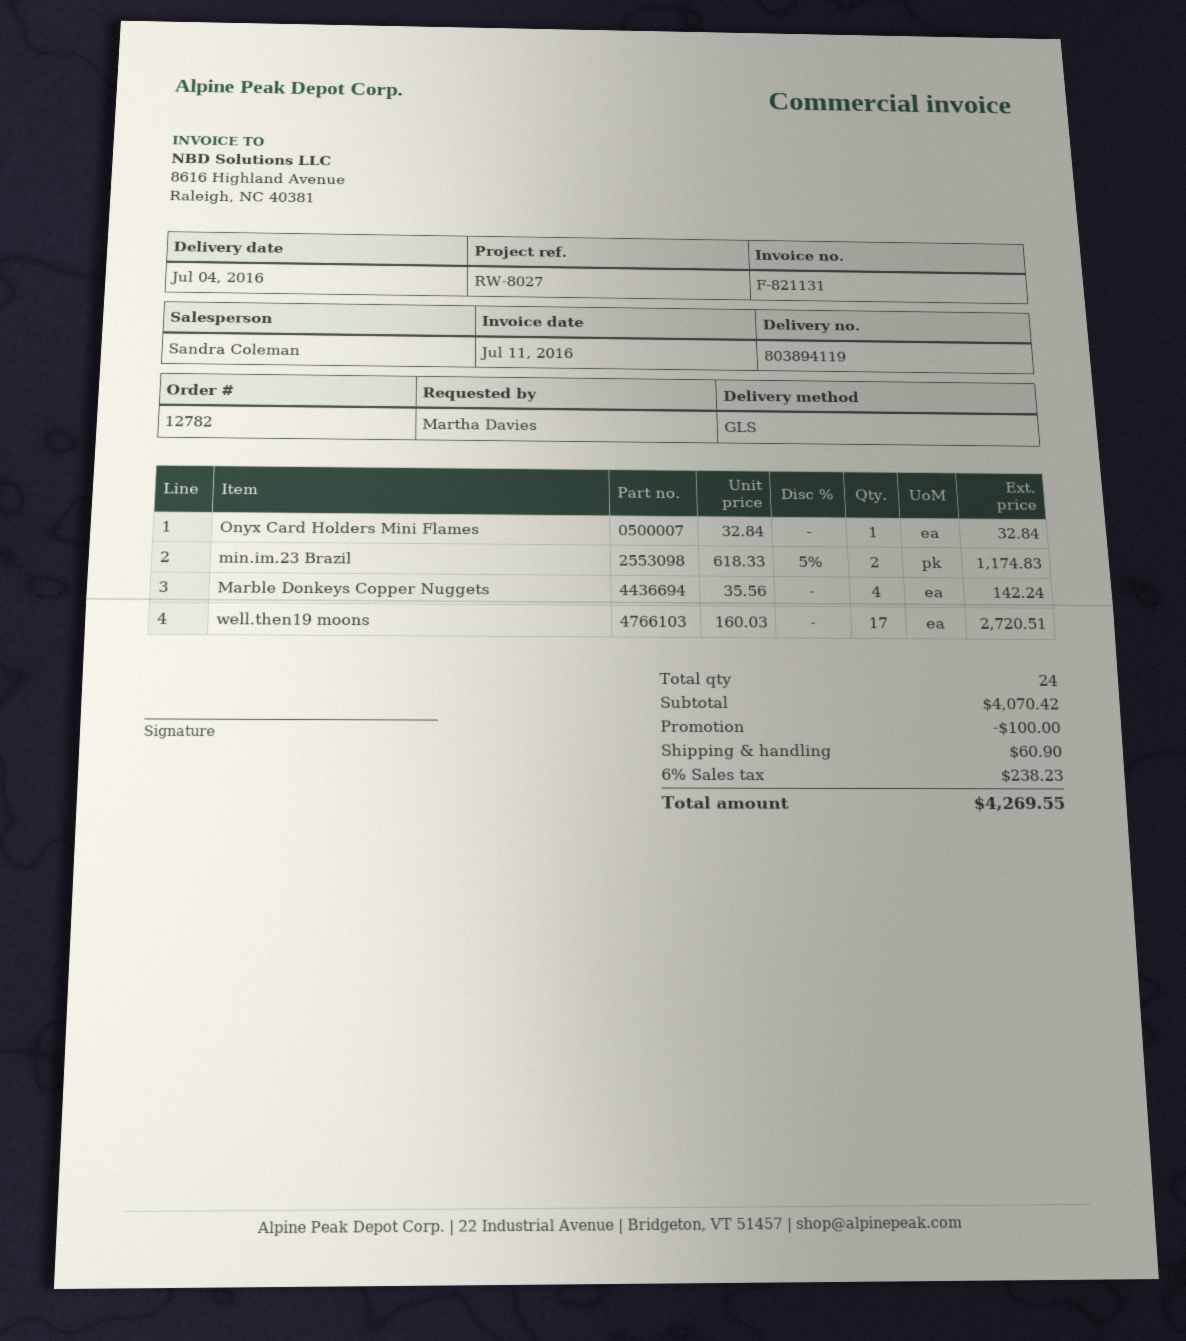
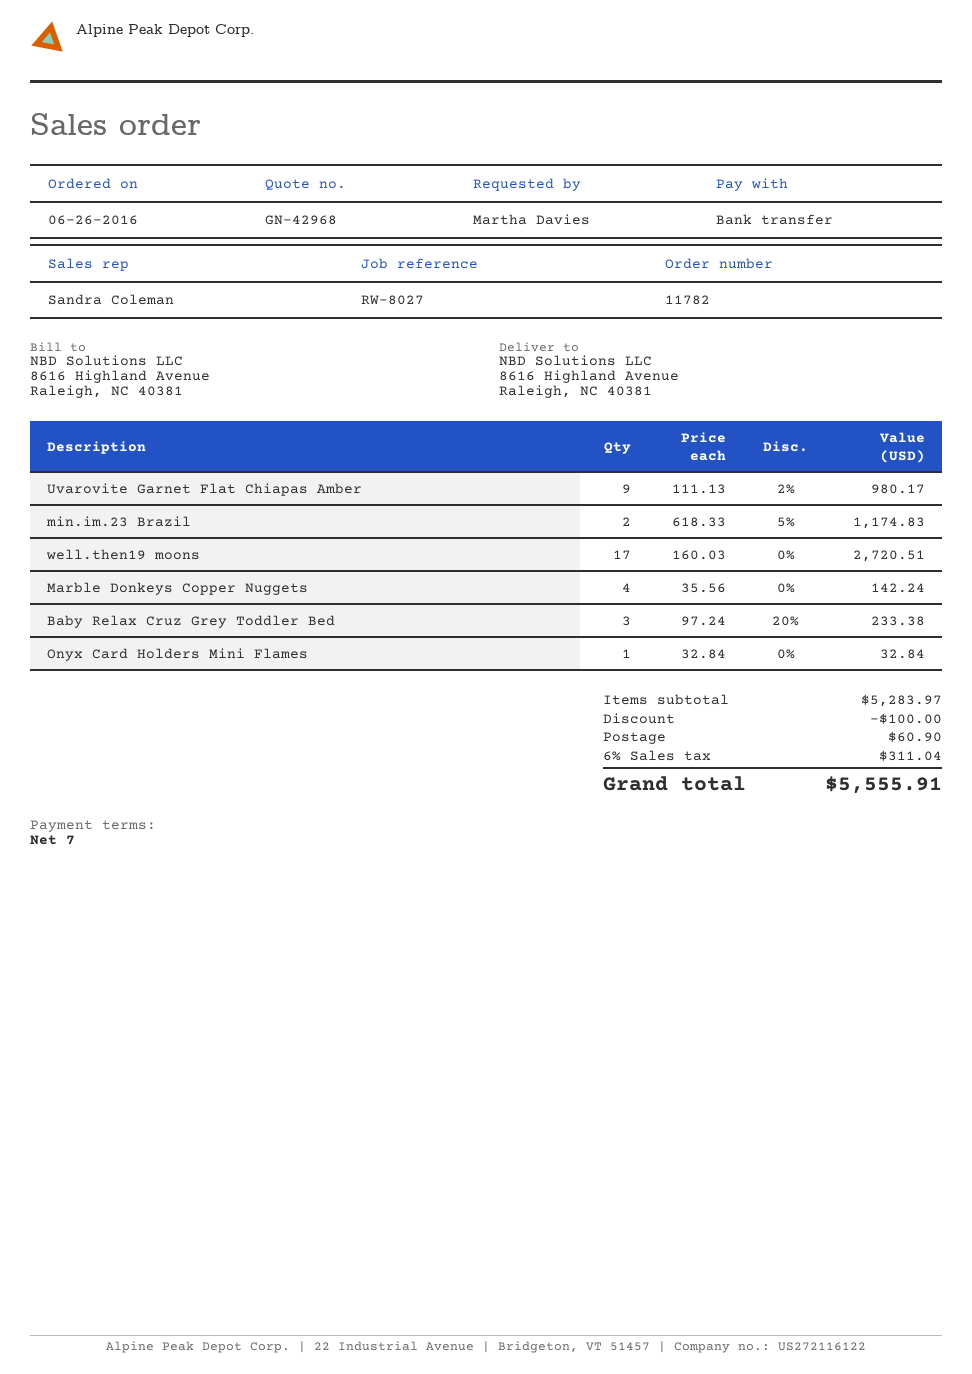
order number: 12782 -> 11782
Uvarovite Garnet Flat Chiapas Amber: none -> 9 x 111.13 - 2% = 980.17
Baby Relax Cruz Grey Toddler Bed: none -> 3 x 97.24 - 20% = 233.38
subtotal: 4070.42 -> 5283.97
tax: 6% = 238.23 -> 6% = 311.04
total: 4269.55 -> 5555.91

